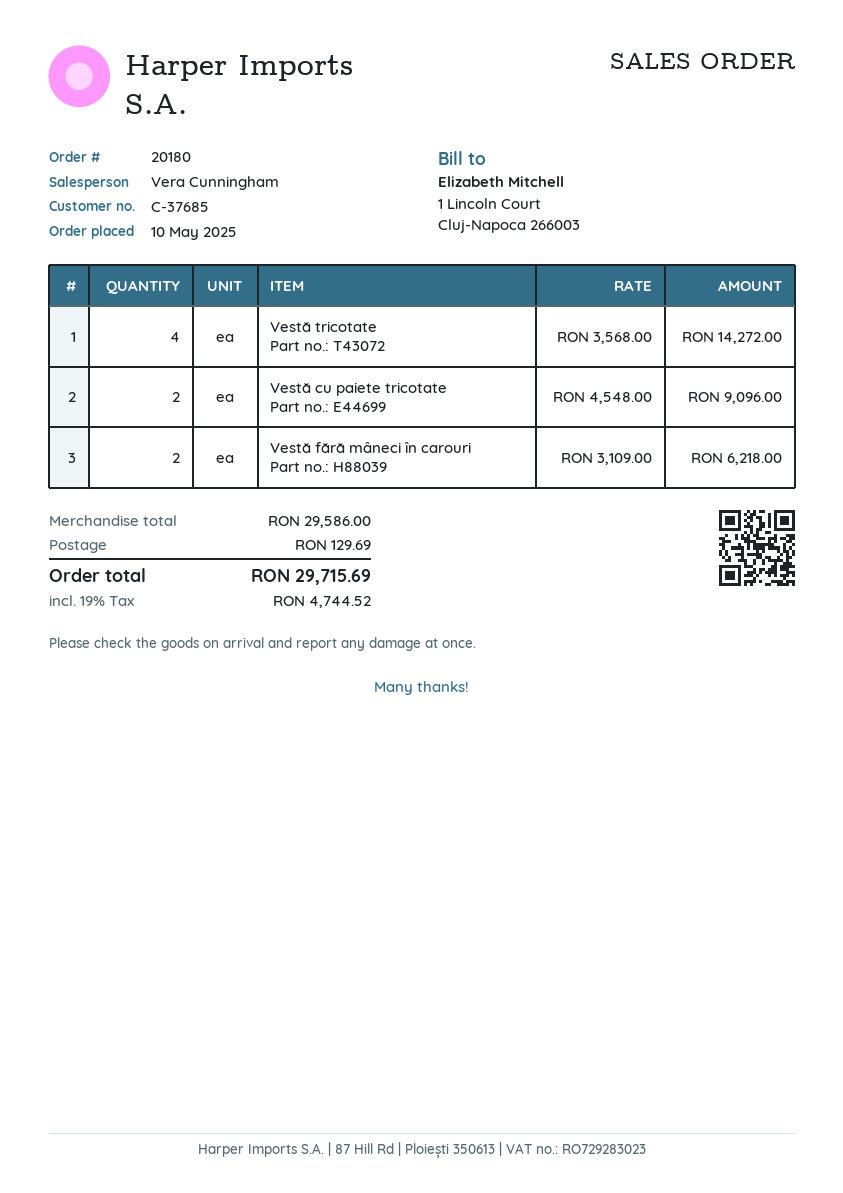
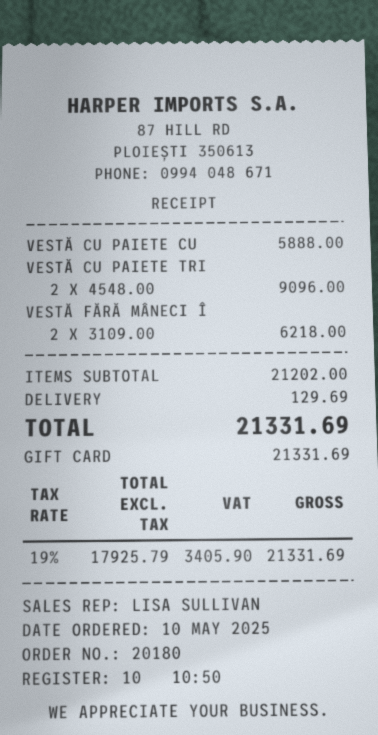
sales rep: Vera Cunningham -> LISA SULLIVAN
Vestă tricotate: 4 x 3568.00 = 14272.00 -> none
VESTĂ CU PAIETE CU: none -> 1 x 5888.00 = 5888.00
subtotal: 29586.00 -> 21202.00
tax: 19% = 4744.52 -> 19% = 3405.90
total: 29715.69 -> 21331.69

